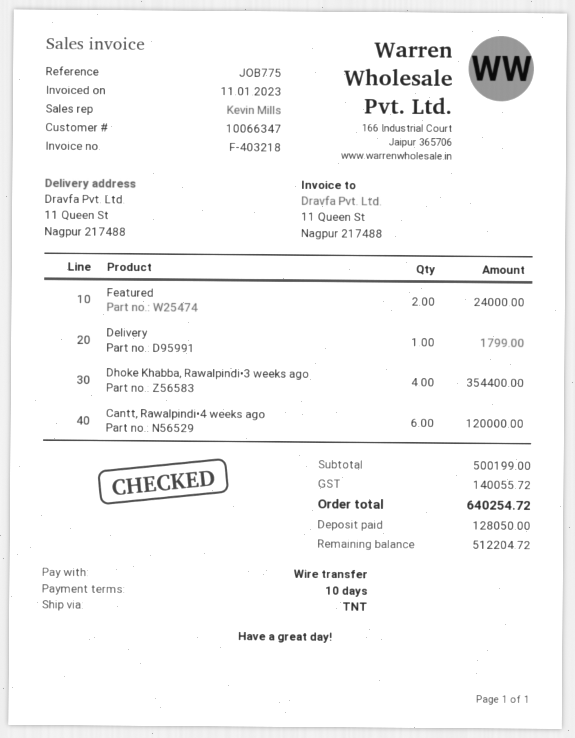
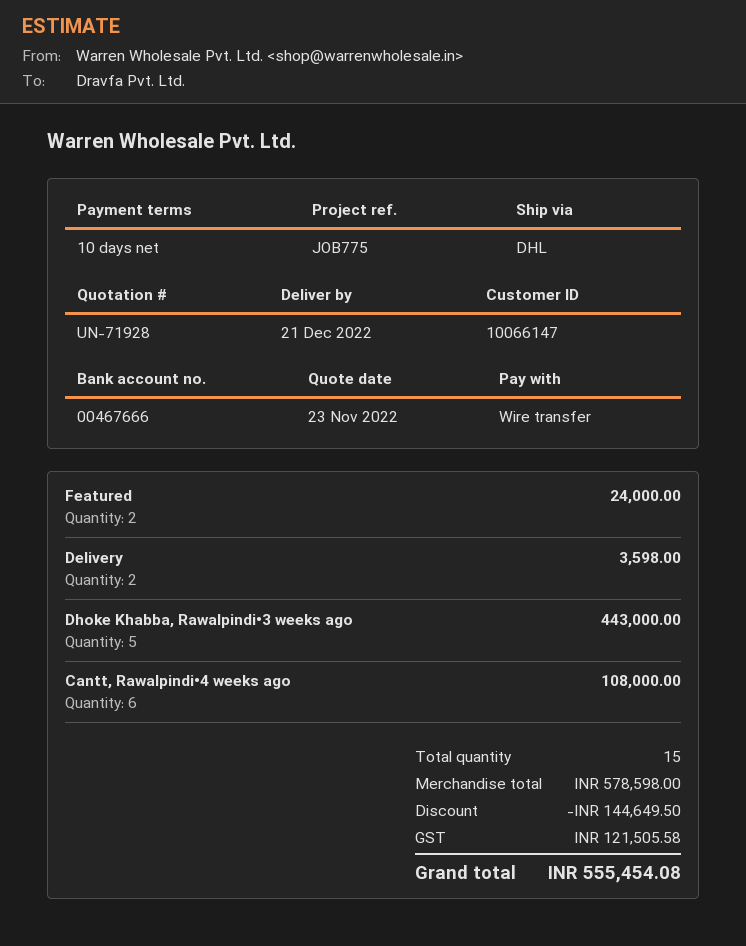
customer number: 10066347 -> 10066147
shipping method: TNT -> DHL
Delivery: 1 for 1799.00 -> 2 for 3598.00
Dhoke Khabba, Rawalpindi•3 weeks ago: 4 for 354400.00 -> 5 for 443000.00
Cantt, Rawalpindi•4 weeks ago: 6 for 120000.00 -> 6 for 108000.00
subtotal: 500199.00 -> 578598.00
discount: none -> 144649.50
tax: 140055.72 -> 121505.58
total: 640254.72 -> 555454.08

